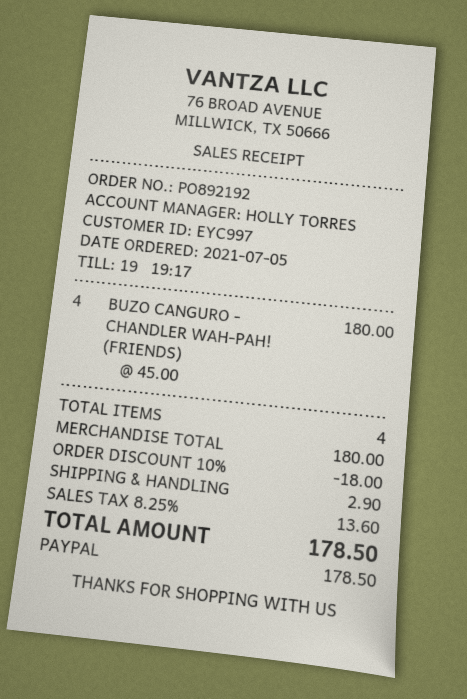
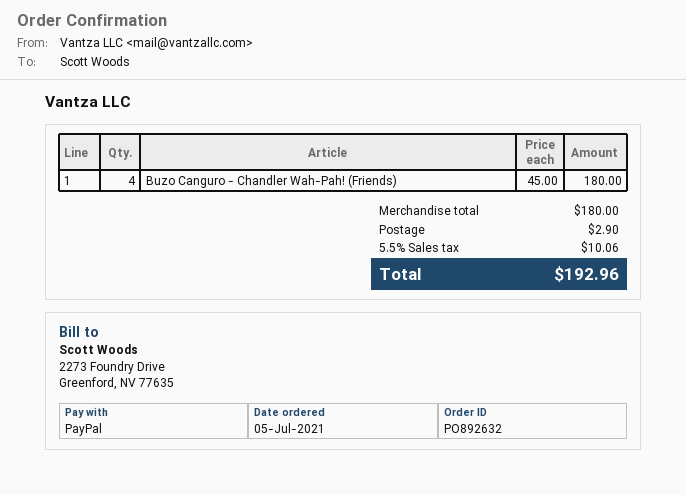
order number: PO892192 -> PO892632
discount: 10% = 18.00 -> none
tax: 8.25% = 13.60 -> 5.5% = 10.06
total: 178.50 -> 192.96

